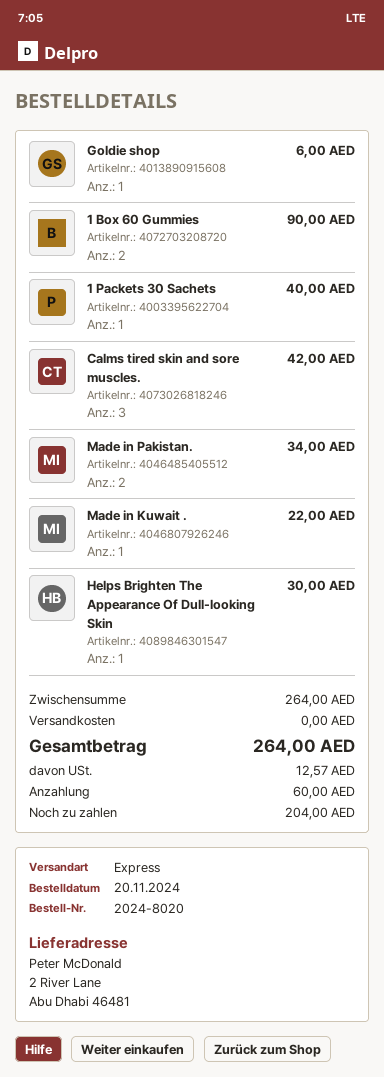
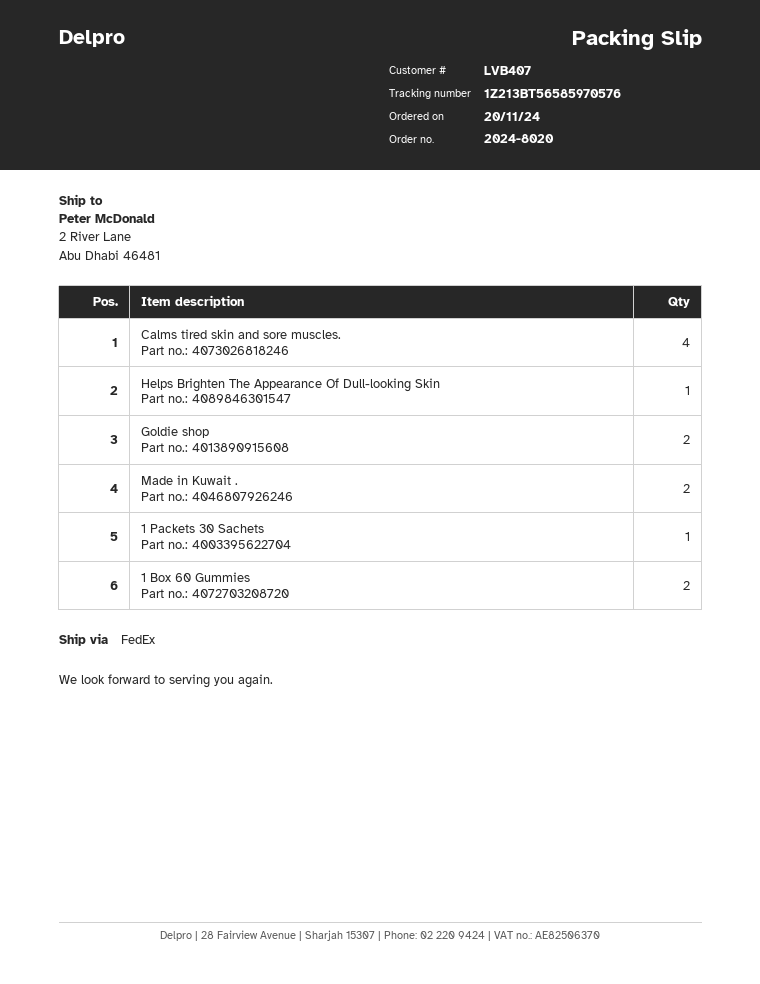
shipping method: express -> FedEx
Goldie shop: 1 -> 2
Calms tired skin and sore muscles.: 3 -> 4
Made in Pakistan.: 2 -> none
Made in Kuwait .: 1 -> 2

